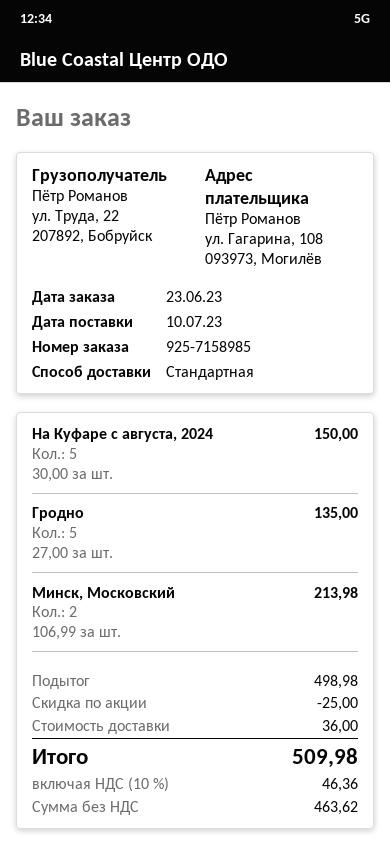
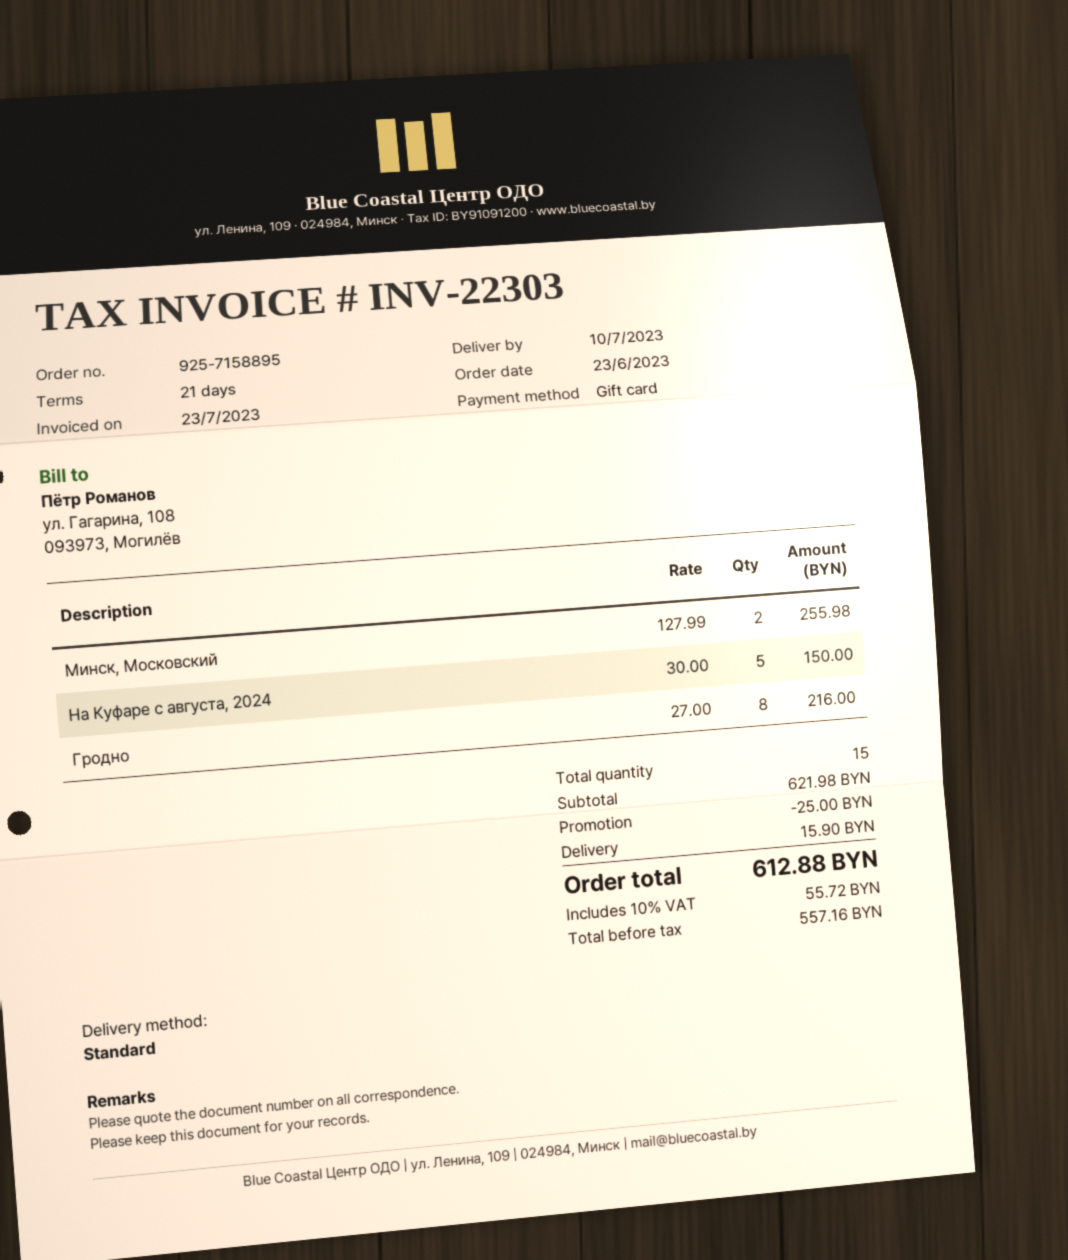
order number: 925-7158985 -> 925-7158895
Гродно: 5 x 27.00 = 135.00 -> 8 x 27.00 = 216.00
Минск, Московский: 2 x 106.99 = 213.98 -> 2 x 127.99 = 255.98
subtotal: 498.98 -> 621.98
shipping: 36.00 -> 15.90
net: 463.62 -> 557.16
tax: 10% = 46.36 -> 10% = 55.72
total: 509.98 -> 612.88

